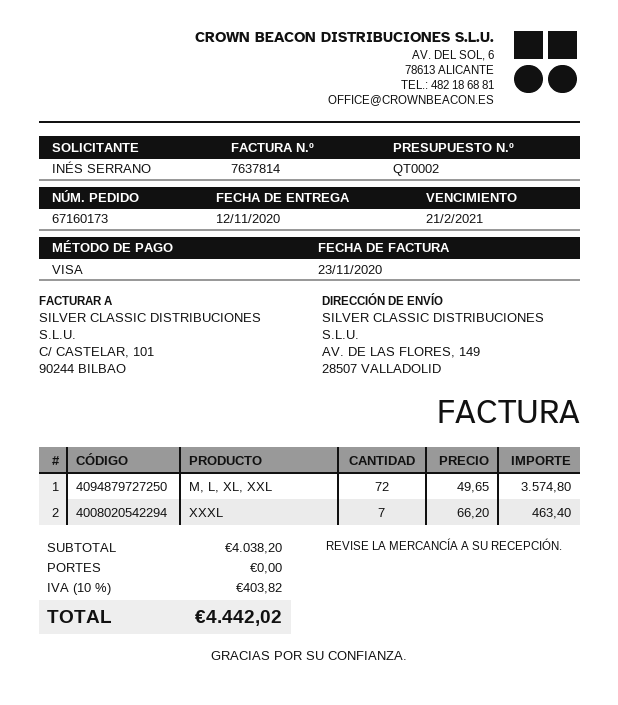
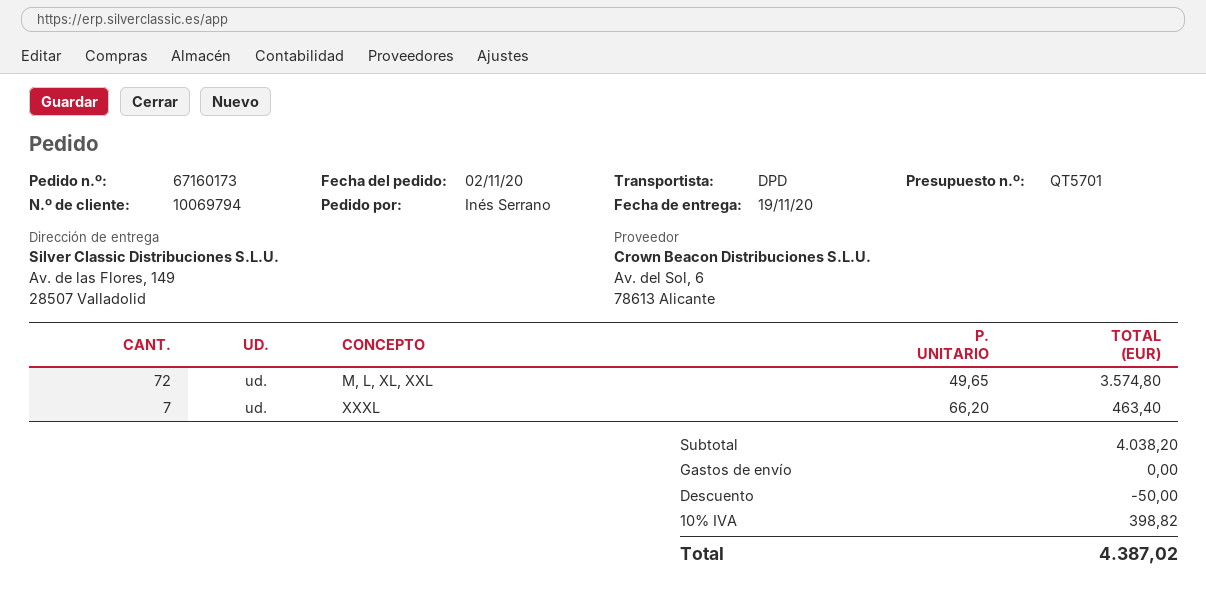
quote number: QT0002 -> QT5701
delivery date: 2020-11-12 -> 2020-11-19
discount: none -> 50.00
tax: 10% = 403.82 -> 10% = 398.82
total: 4442.02 -> 4387.02

